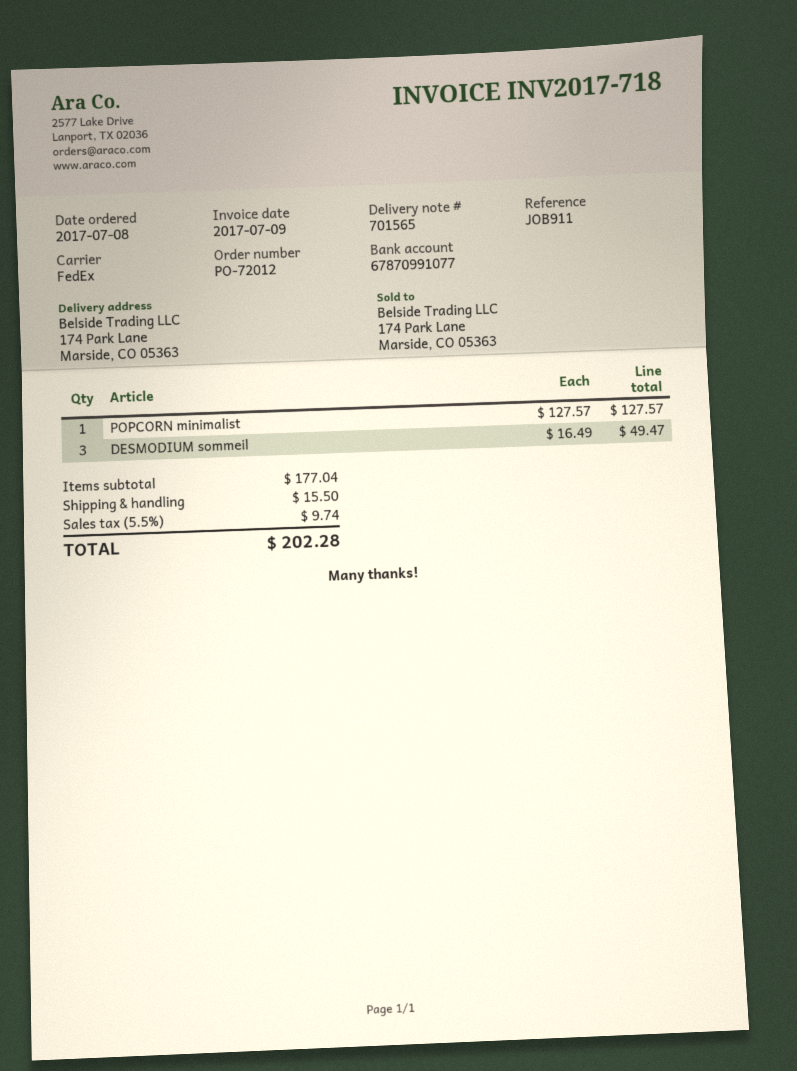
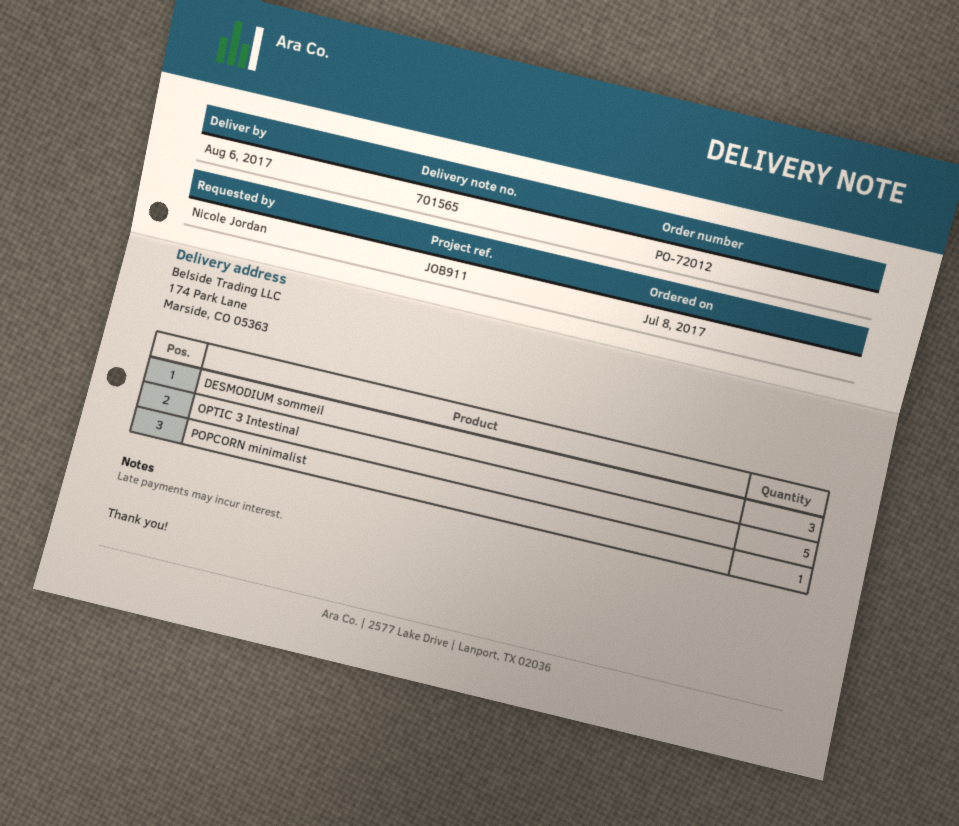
OPTIC 3 Intestinal: none -> 5

